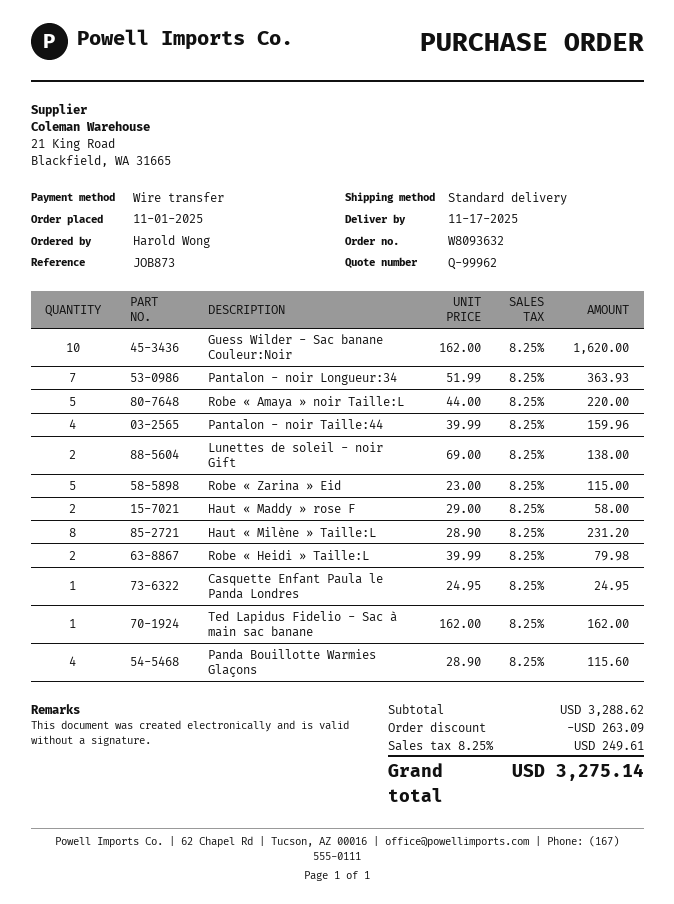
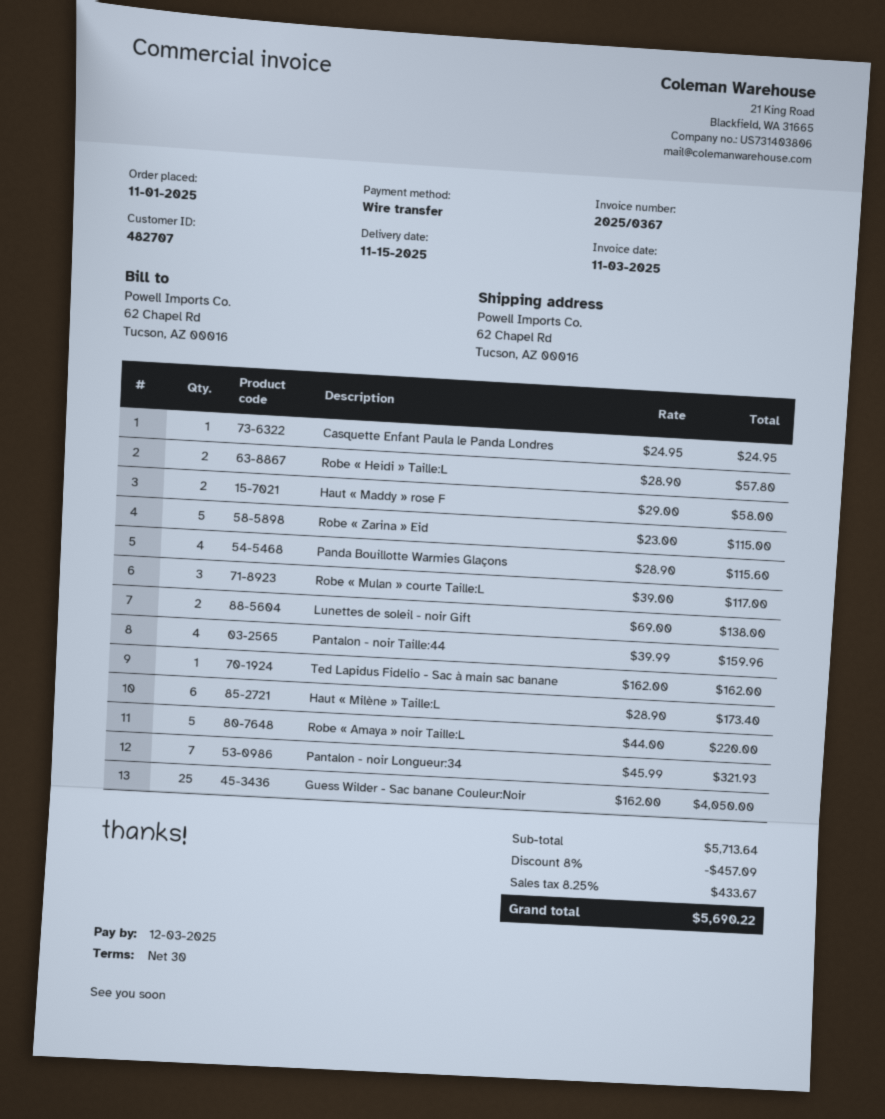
delivery date: 2025-11-17 -> 2025-11-15
Guess Wilder - Sac banane Couleur:Noir: 10 x 162.00 = 1620.00 -> 25 x 162.00 = 4050.00
Pantalon - noir Longueur:34: 7 x 51.99 = 363.93 -> 7 x 45.99 = 321.93
Haut « Milène » Taille:L: 8 x 28.90 = 231.20 -> 6 x 28.90 = 173.40
Robe « Heidi » Taille:L: 2 x 39.99 = 79.98 -> 2 x 28.90 = 57.80
Robe « Mulan » courte Taille:L: none -> 3 x 39.00 = 117.00
subtotal: 3288.62 -> 5713.64
discount: 263.09 -> 457.09
tax: 8.25% = 249.61 -> 8.25% = 433.67
total: 3275.14 -> 5690.22

